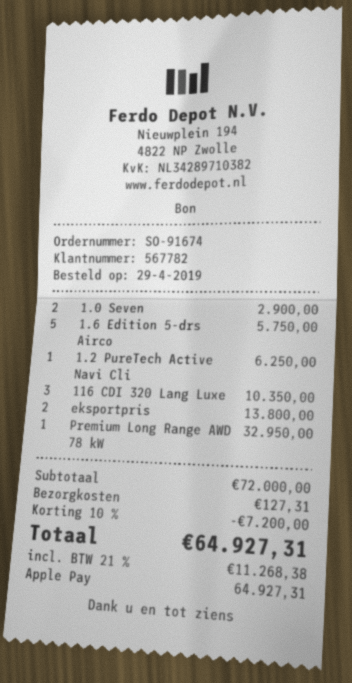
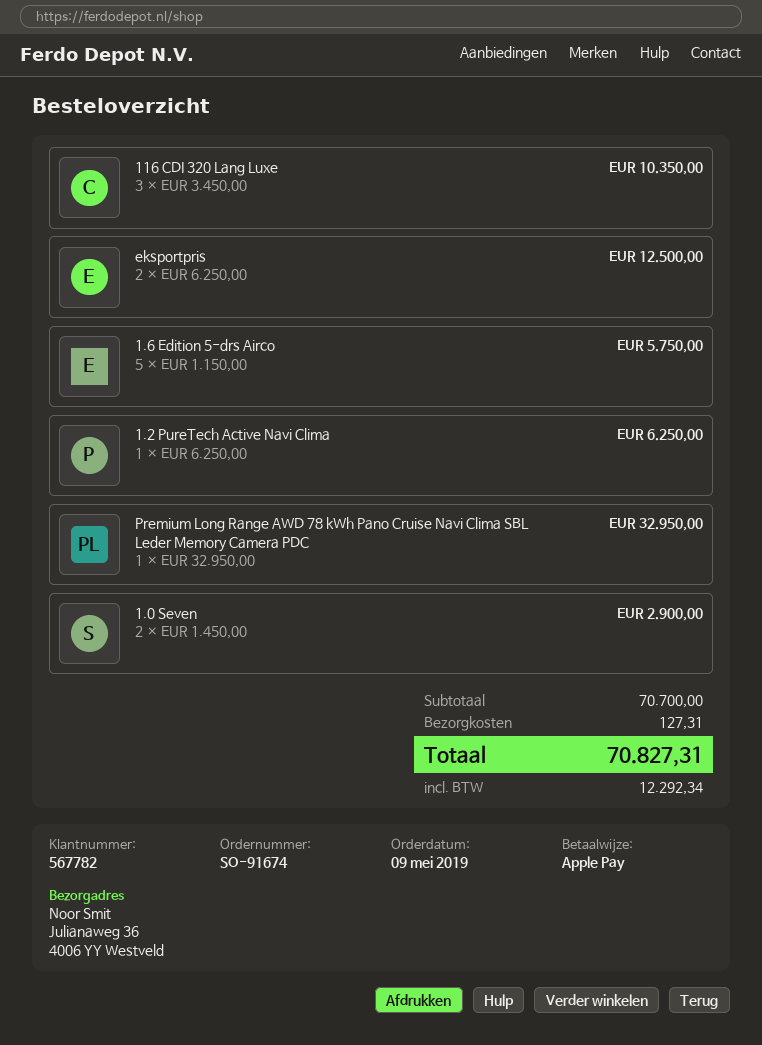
order date: 2019-04-29 -> 2019-05-09
eksportpris: 2 for 13800.00 -> 2 for 12500.00
subtotal: 72000.00 -> 70700.00
discount: 10% = 7200.00 -> none
tax: 11268.38 -> 12292.34
total: 64927.31 -> 70827.31

